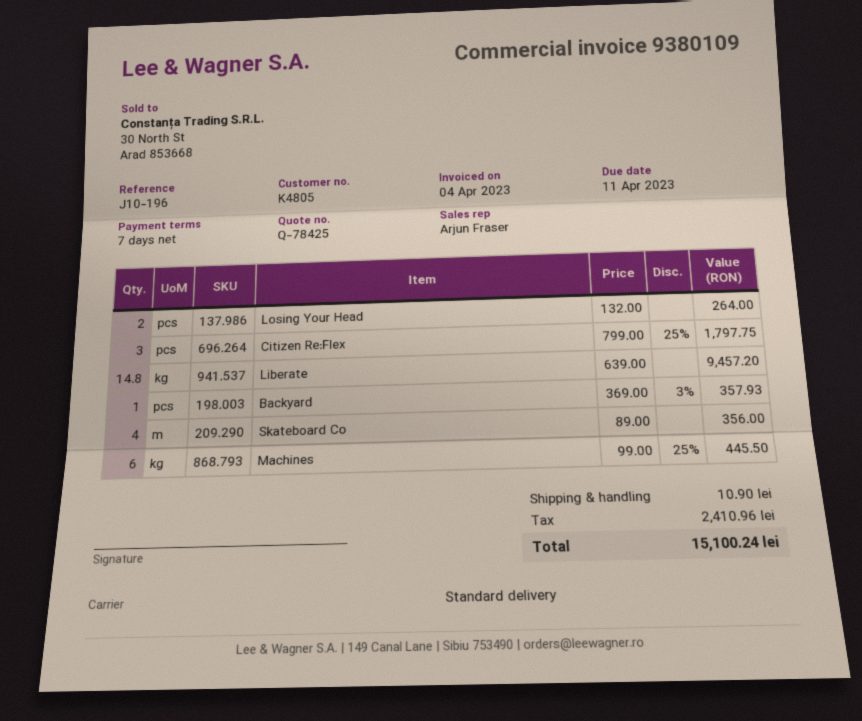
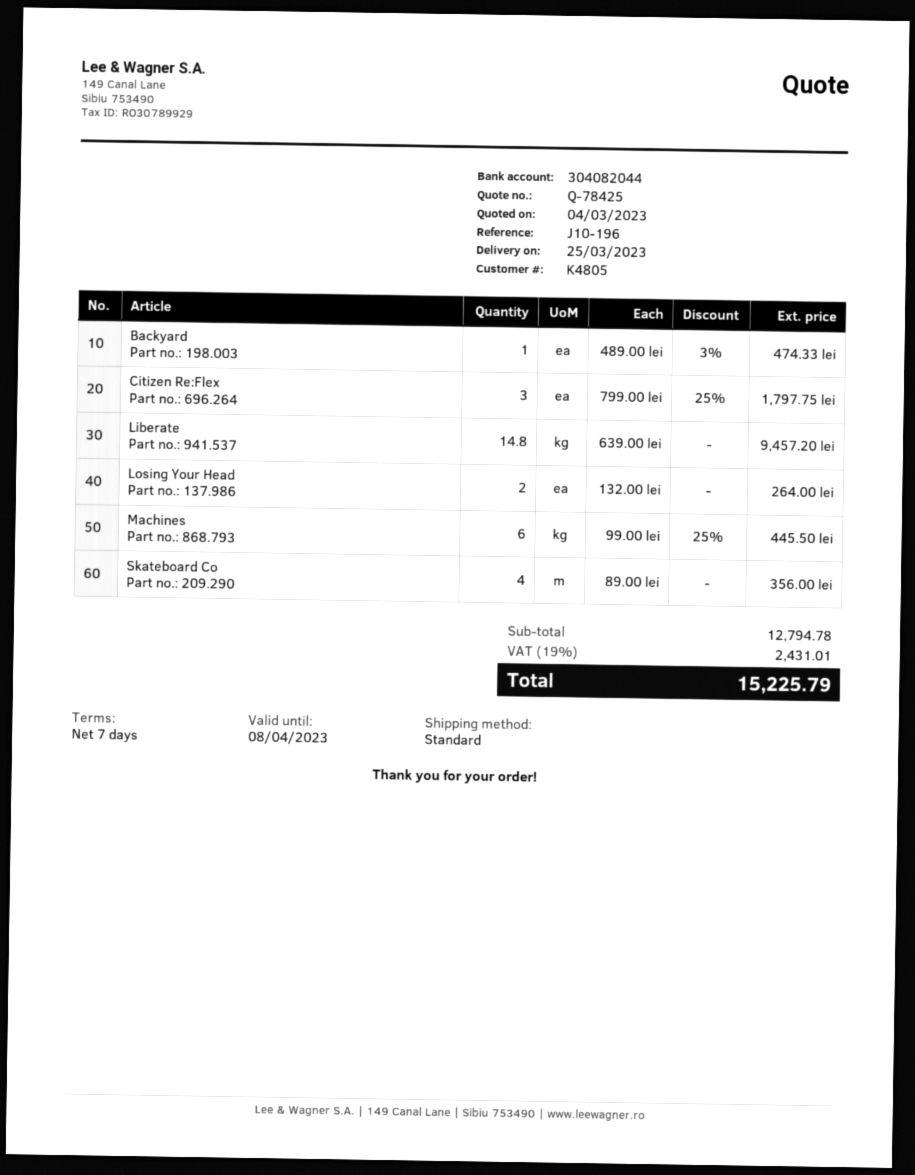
Backyard: 1 x 369.00 - 3% = 357.93 -> 1 x 489.00 - 3% = 474.33
shipping: 10.90 -> none
tax: 2410.96 -> 2431.01
total: 15100.24 -> 15225.79

